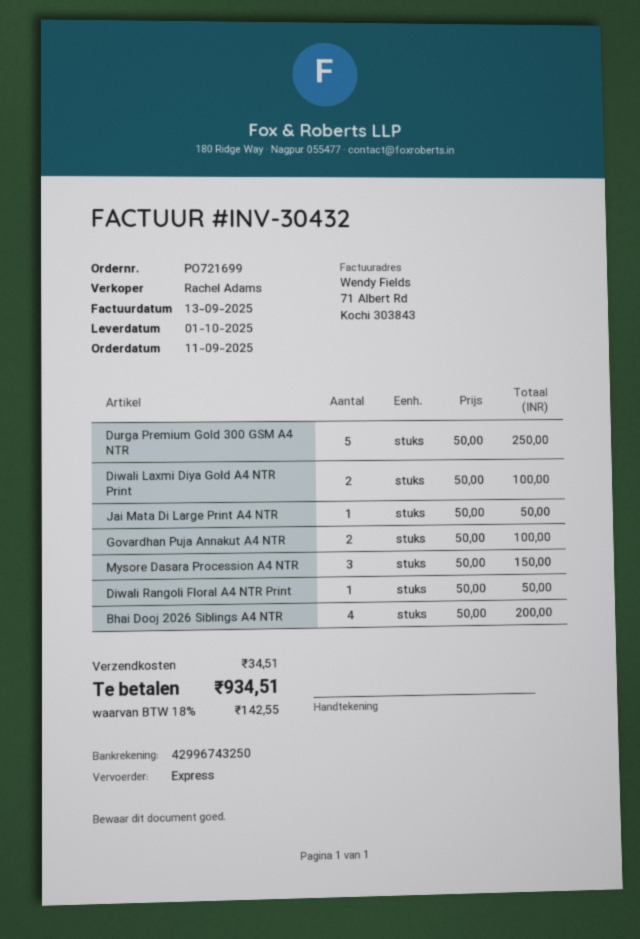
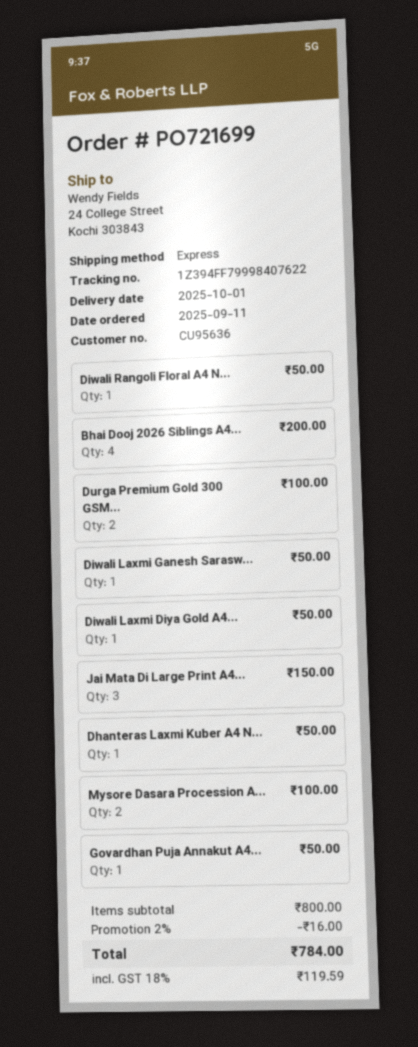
Durga Premium Gold 300 GSM A4 NTR: 5 for 250.00 -> 2 for 100.00
Diwali Laxmi Diya Gold A4 NTR Print: 2 for 100.00 -> 1 for 50.00
Jai Mata Di Large Print A4 NTR: 1 for 50.00 -> 3 for 150.00
Govardhan Puja Annakut A4 NTR: 2 for 100.00 -> 1 for 50.00
Mysore Dasara Procession A4 NTR: 3 for 150.00 -> 2 for 100.00
Diwali Laxmi Ganesh Sarasw...: none -> 1 for 50.00
Dhanteras Laxmi Kuber A4 N...: none -> 1 for 50.00
discount: none -> 2% = 16.00
shipping: 34.51 -> none
tax: 18% = 142.55 -> 18% = 119.59
total: 934.51 -> 784.00

